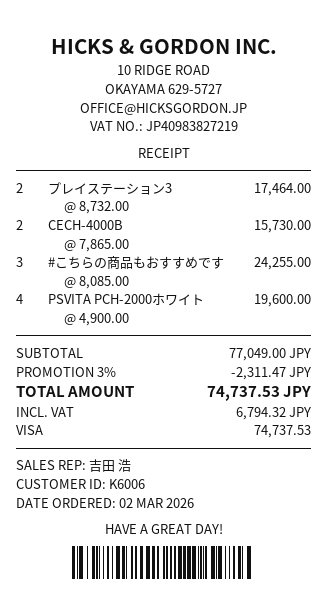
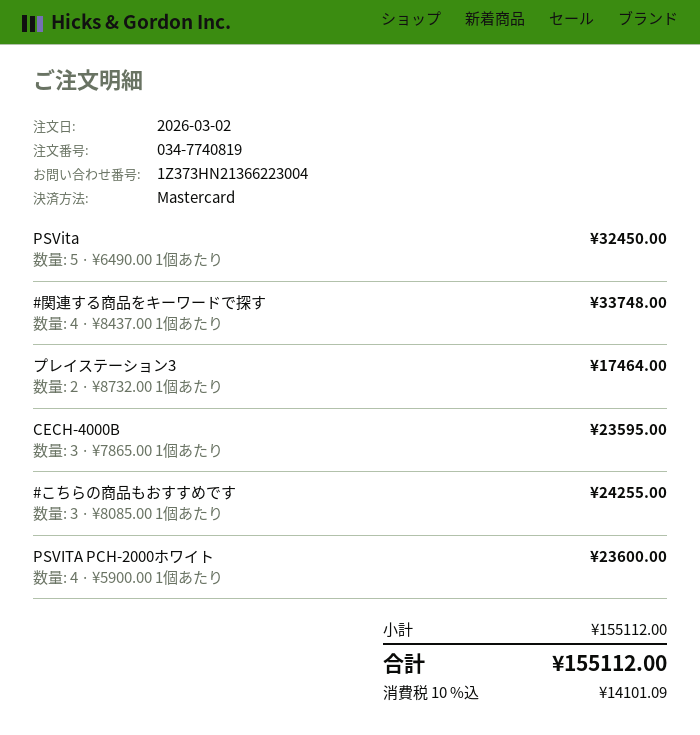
payment method: Visa -> Mastercard
CECH-4000B: 2 x 7865.00 = 15730.00 -> 3 x 7865.00 = 23595.00
PSVITA PCH-2000ホワイト: 4 x 4900.00 = 19600.00 -> 4 x 5900.00 = 23600.00
PSVita: none -> 5 x 6490.00 = 32450.00
#関連する商品をキーワードで探す: none -> 4 x 8437.00 = 33748.00
subtotal: 77049.00 -> 155112.00
discount: 3% = 2311.47 -> none
tax: 6794.32 -> 14101.09
total: 74737.53 -> 155112.00

